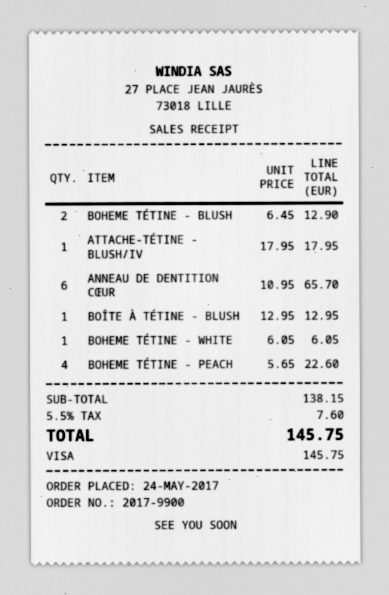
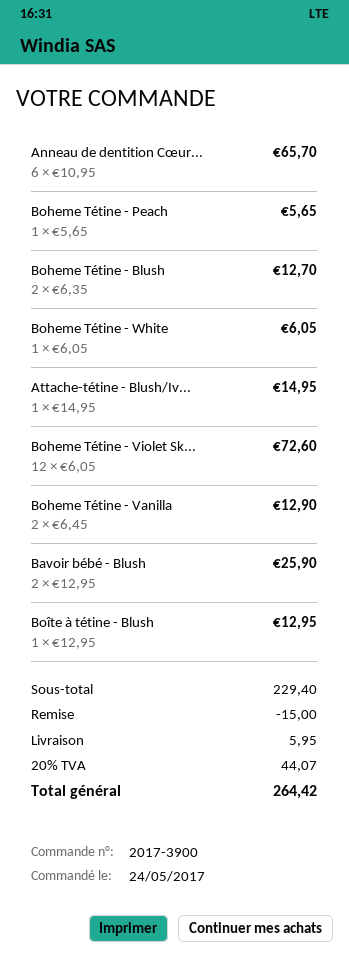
order number: 2017-9900 -> 2017-3900
BOHEME TÉTINE - BLUSH: 2 x 6.45 = 12.90 -> 2 x 6.35 = 12.70
ATTACHE-TÉTINE - BLUSH/IV: 1 x 17.95 = 17.95 -> 1 x 14.95 = 14.95
BOHEME TÉTINE - PEACH: 4 x 5.65 = 22.60 -> 1 x 5.65 = 5.65
Boheme Tétine - Violet Sk...: none -> 12 x 6.05 = 72.60
Boheme Tétine - Vanilla: none -> 2 x 6.45 = 12.90
Bavoir bébé - Blush: none -> 2 x 12.95 = 25.90
subtotal: 138.15 -> 229.40
discount: none -> 15.00
shipping: none -> 5.95
tax: 5.5% = 7.60 -> 20% = 44.07
total: 145.75 -> 264.42

